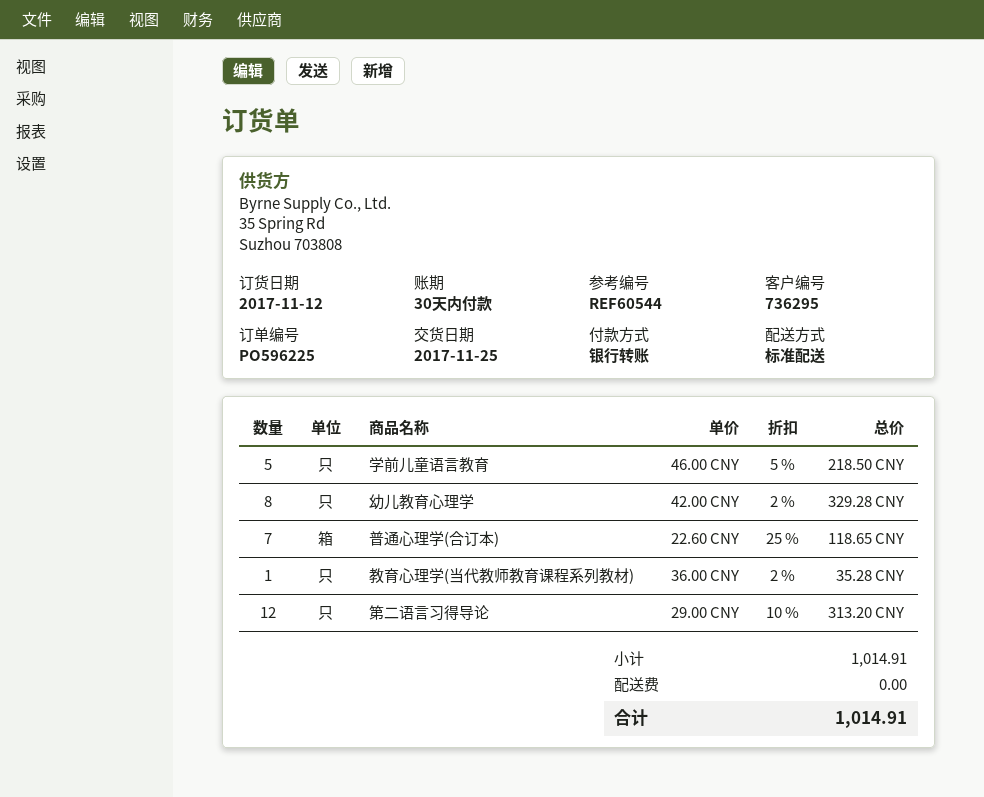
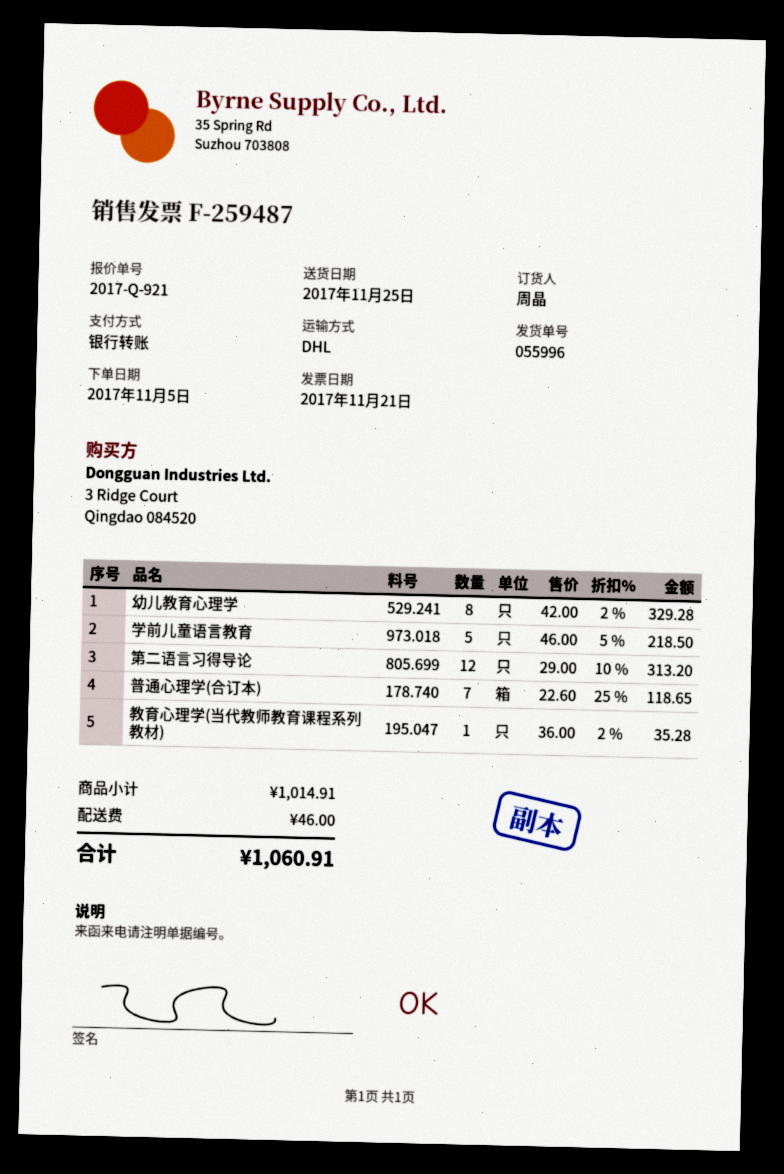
order date: 2017-11-12 -> 2017-11-05
shipping method: standard -> DHL
shipping: 0.00 -> 46.00
total: 1014.91 -> 1060.91

